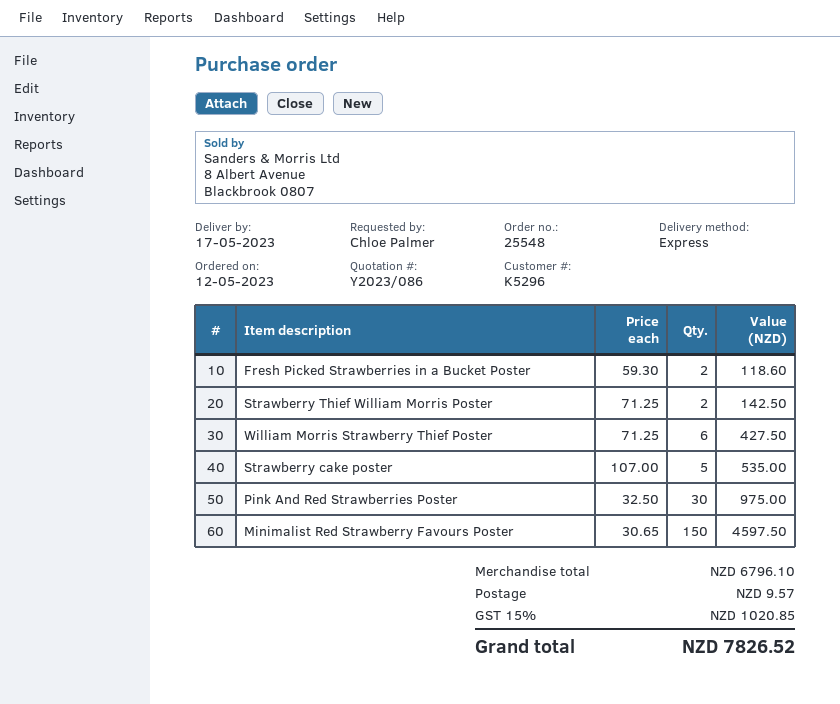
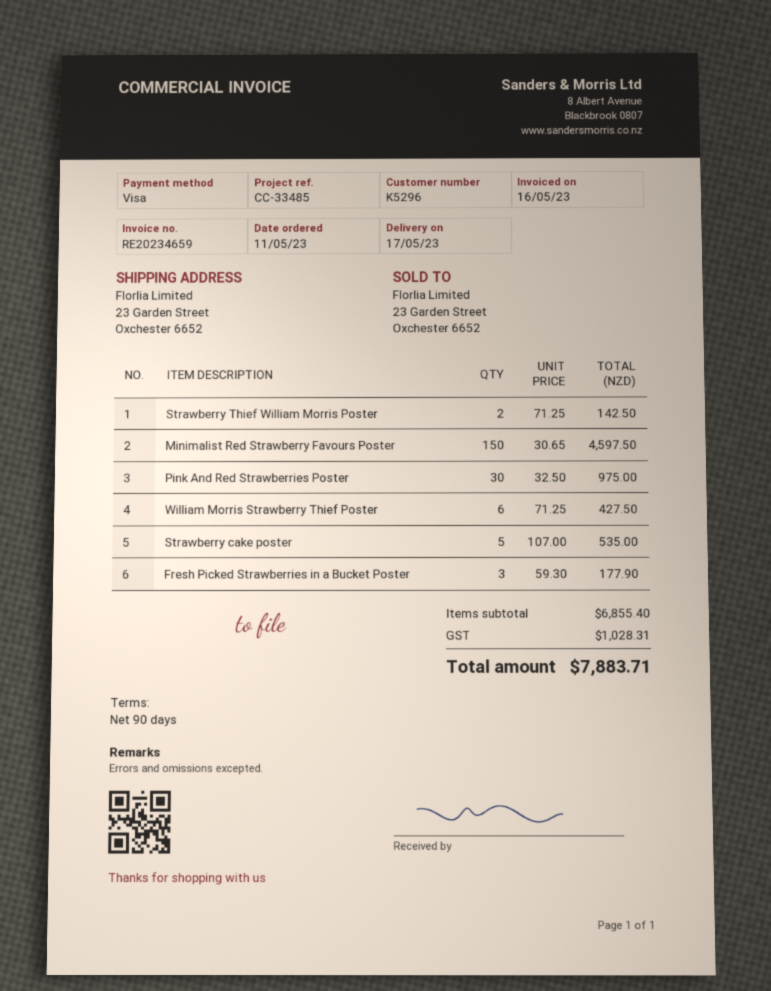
order date: 2023-05-12 -> 2023-05-11
Fresh Picked Strawberries in a Bucket Poster: 2 x 59.30 = 118.60 -> 3 x 59.30 = 177.90
subtotal: 6796.10 -> 6855.40
shipping: 9.57 -> none
tax: 1020.85 -> 1028.31
total: 7826.52 -> 7883.71

